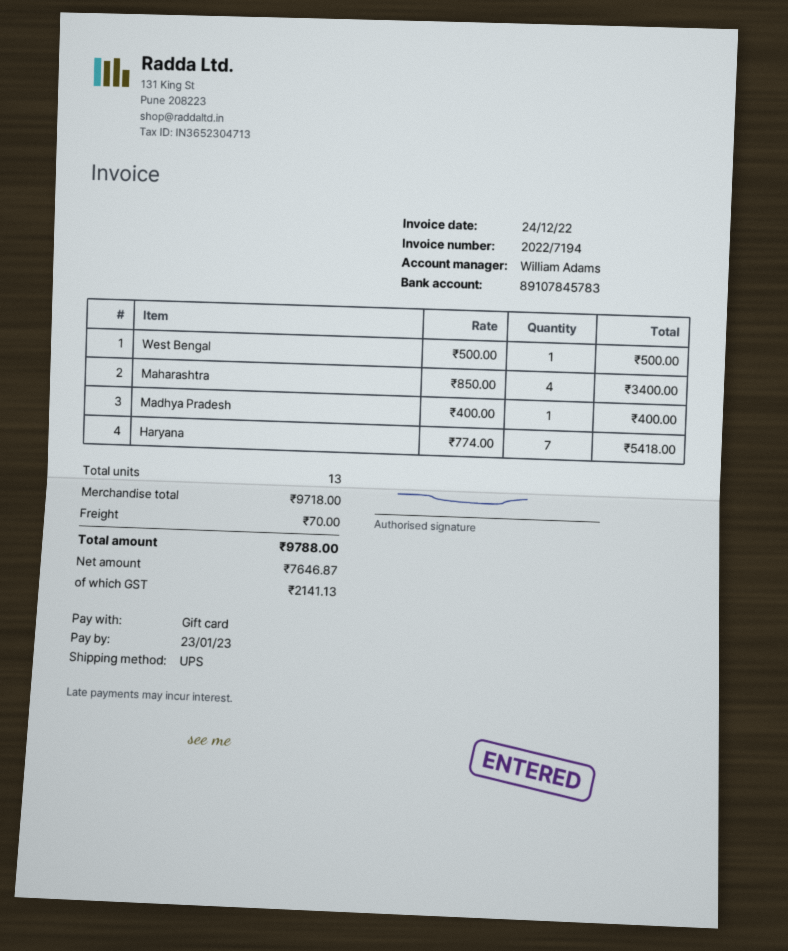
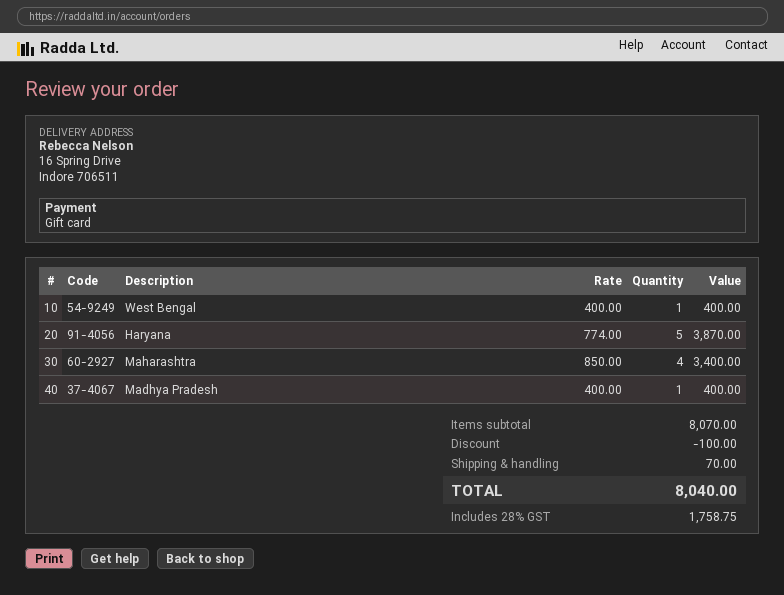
West Bengal: 1 x 500.00 = 500.00 -> 1 x 400.00 = 400.00
Haryana: 7 x 774.00 = 5418.00 -> 5 x 774.00 = 3870.00
subtotal: 9718.00 -> 8070.00
discount: none -> 100.00
tax: 2141.13 -> 1758.75
total: 9788.00 -> 8040.00

